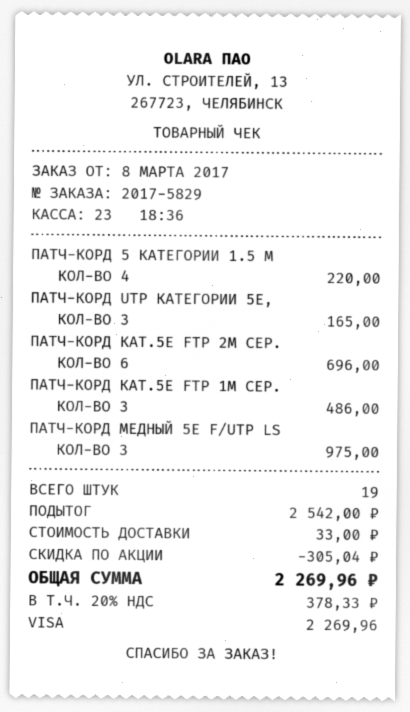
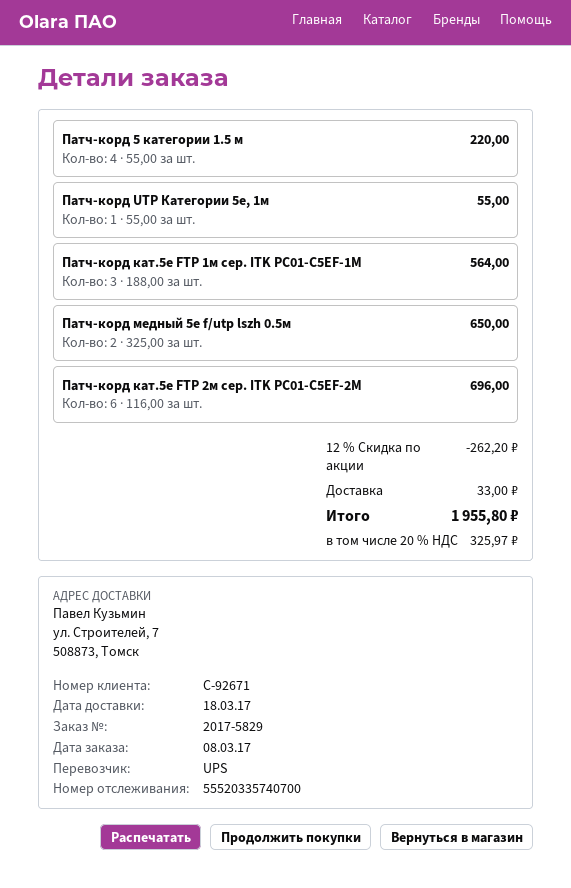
ПАТЧ-КОРД UTP КАТЕГОРИИ 5E,: 3 for 165.00 -> 1 for 55.00
ПАТЧ-КОРД КАТ.5Е FTP 1М СЕР.: 3 for 486.00 -> 3 for 564.00
ПАТЧ-КОРД МЕДНЫЙ 5Е F/UTP LS: 3 for 975.00 -> 2 for 650.00
discount: 305.04 -> 262.20
tax: 20% = 378.33 -> 20% = 325.97
total: 2269.96 -> 1955.80

